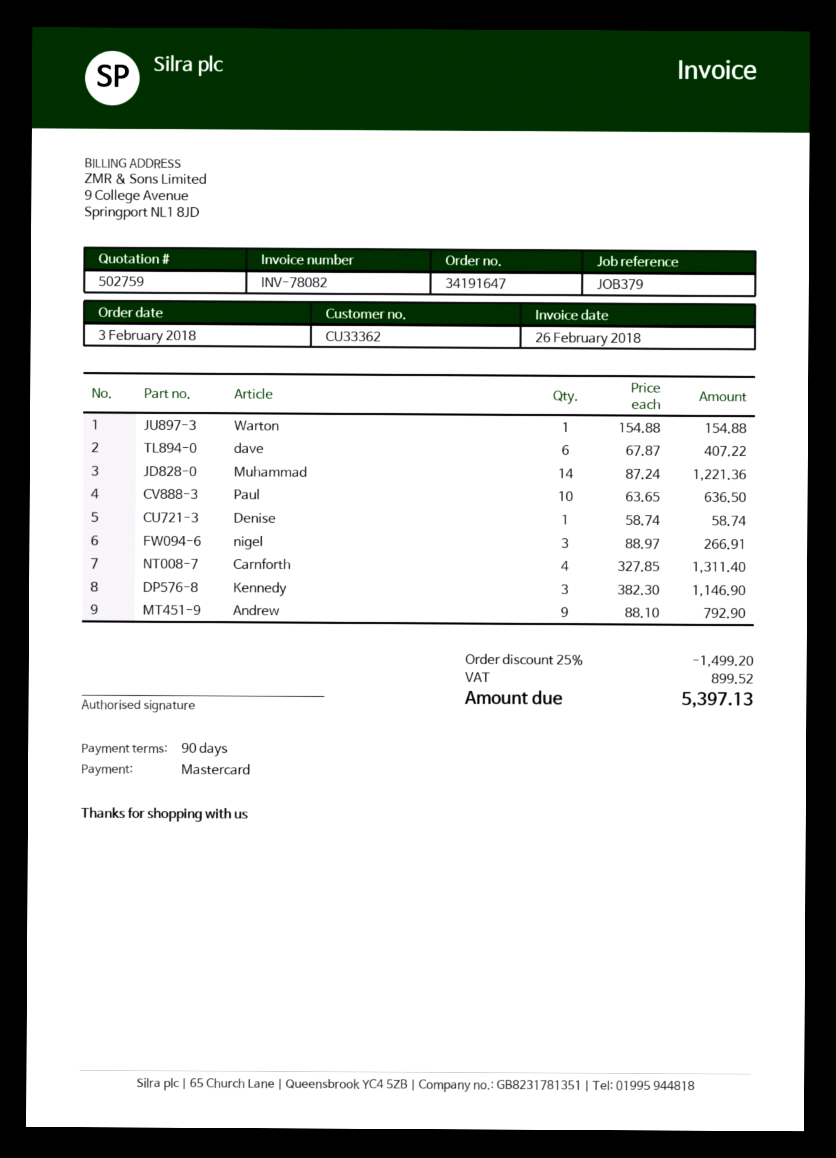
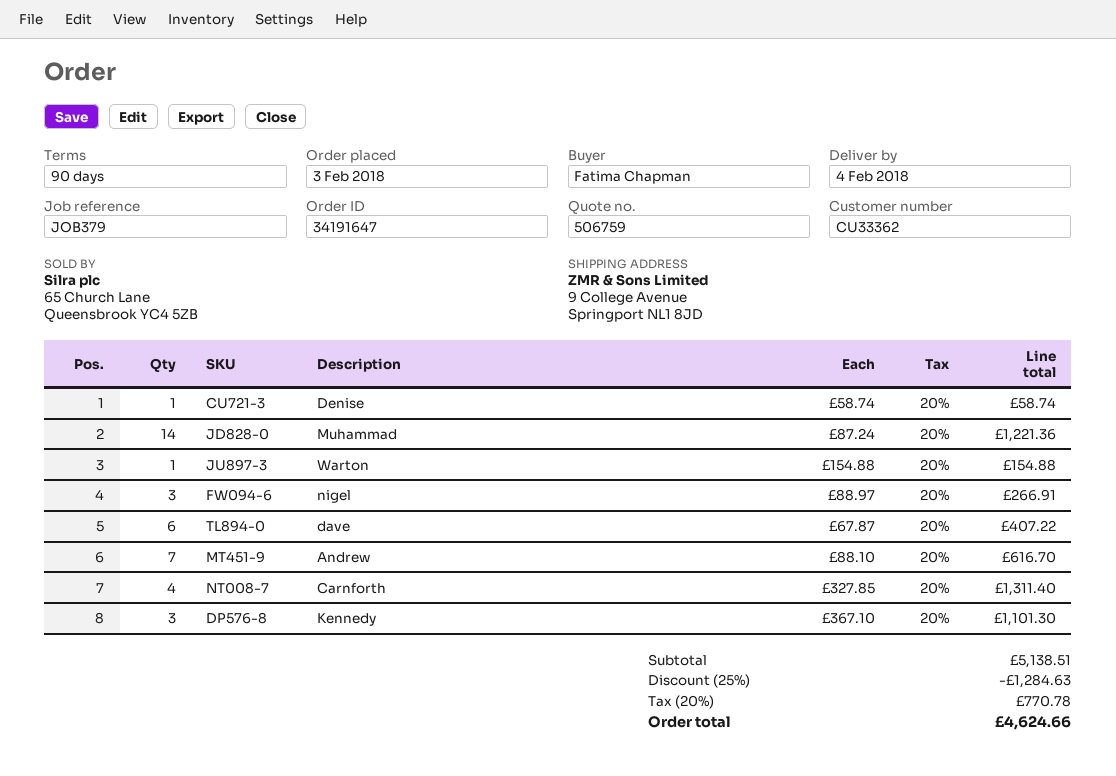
quote number: 502759 -> 506759
Paul: 10 x 63.65 = 636.50 -> none
Kennedy: 3 x 382.30 = 1146.90 -> 3 x 367.10 = 1101.30
Andrew: 9 x 88.10 = 792.90 -> 7 x 88.10 = 616.70
discount: 25% = 1499.20 -> 25% = 1284.63
tax: 899.52 -> 770.78
total: 5397.13 -> 4624.66

